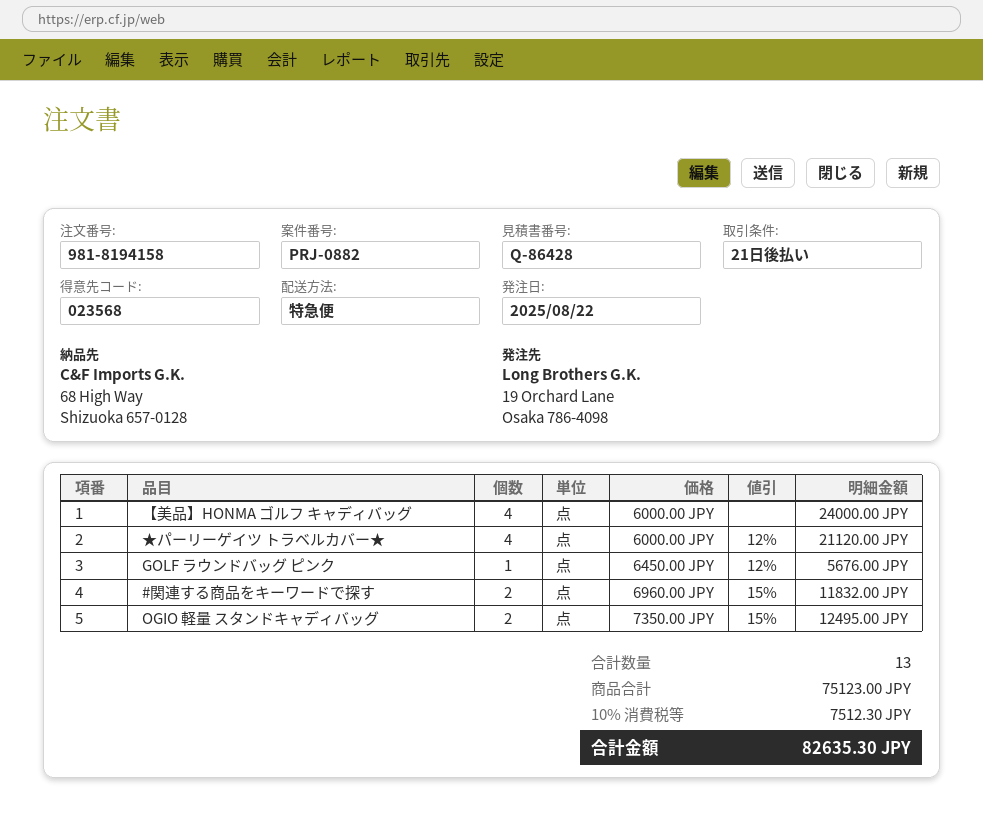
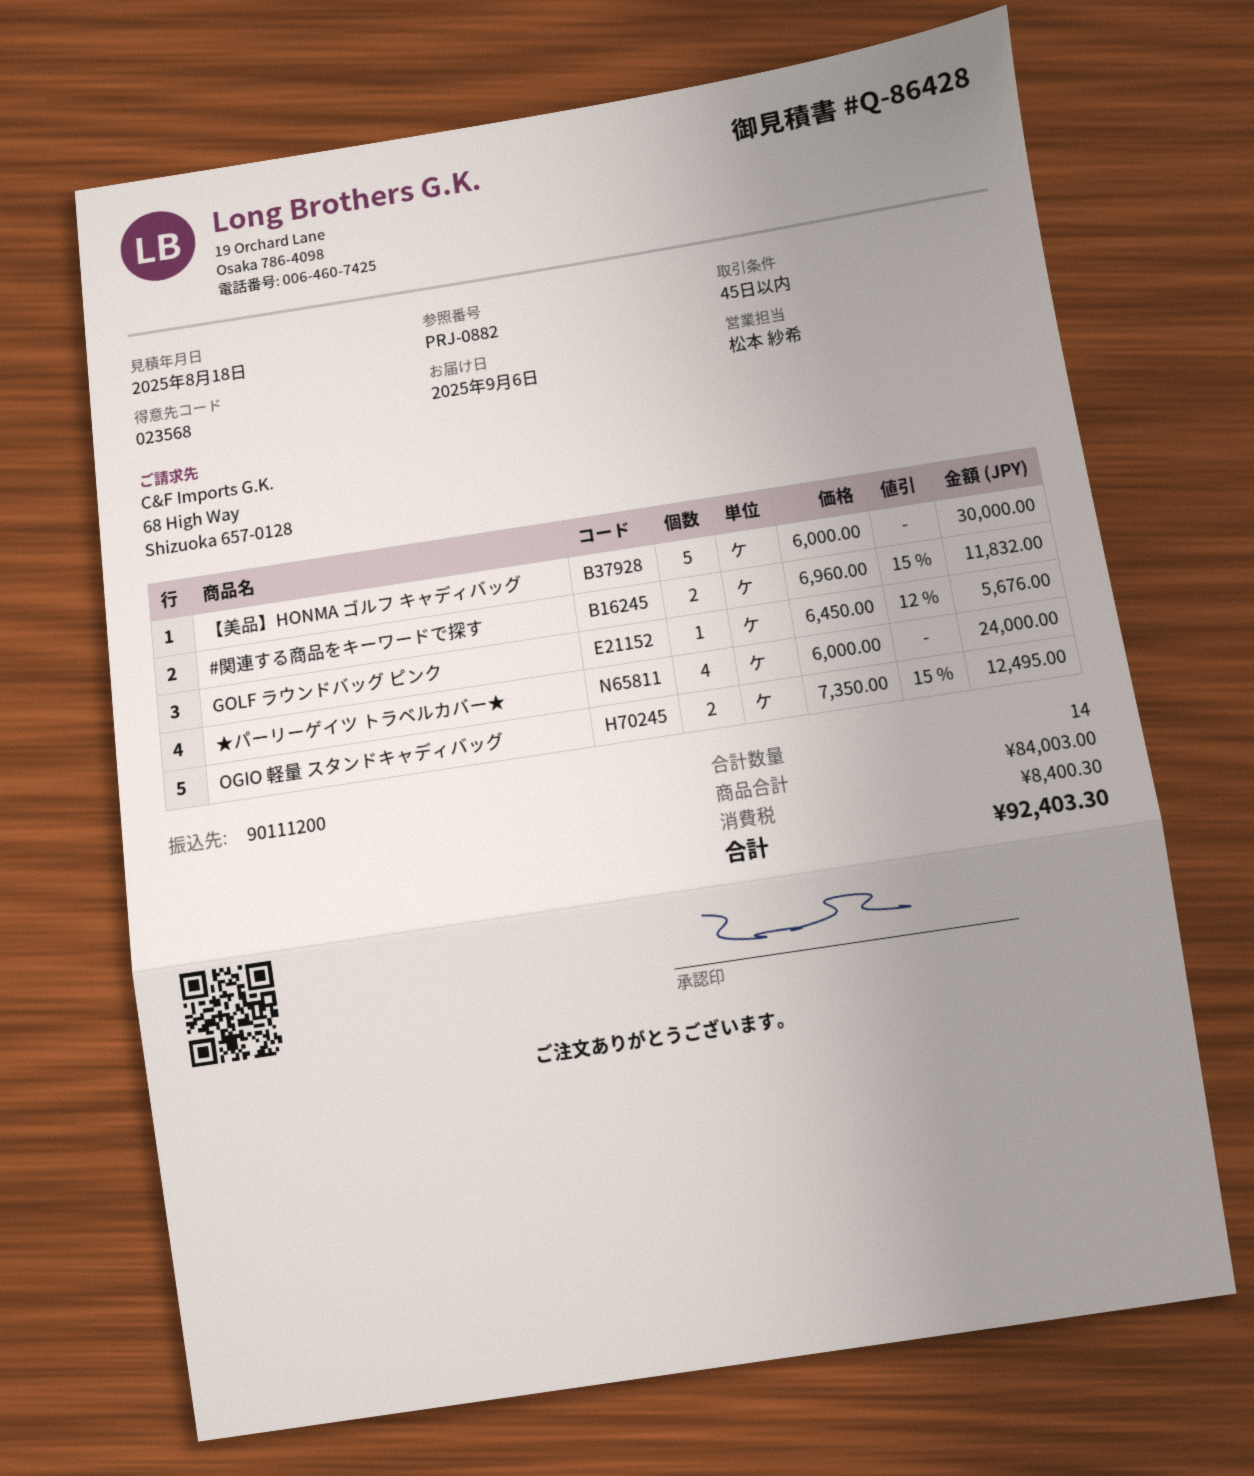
payment terms: 21 days -> 45 days
【美品】HONMA ゴルフ キャディバッグ: 4 x 6000.00 = 24000.00 -> 5 x 6000.00 = 30000.00
★パーリーゲイツ トラベルカバー★: 4 x 6000.00 - 12% = 21120.00 -> 4 x 6000.00 = 24000.00
total quantity: 13 -> 14
subtotal: 75123.00 -> 84003.00
tax: 7512.30 -> 8400.30
total: 82635.30 -> 92403.30

